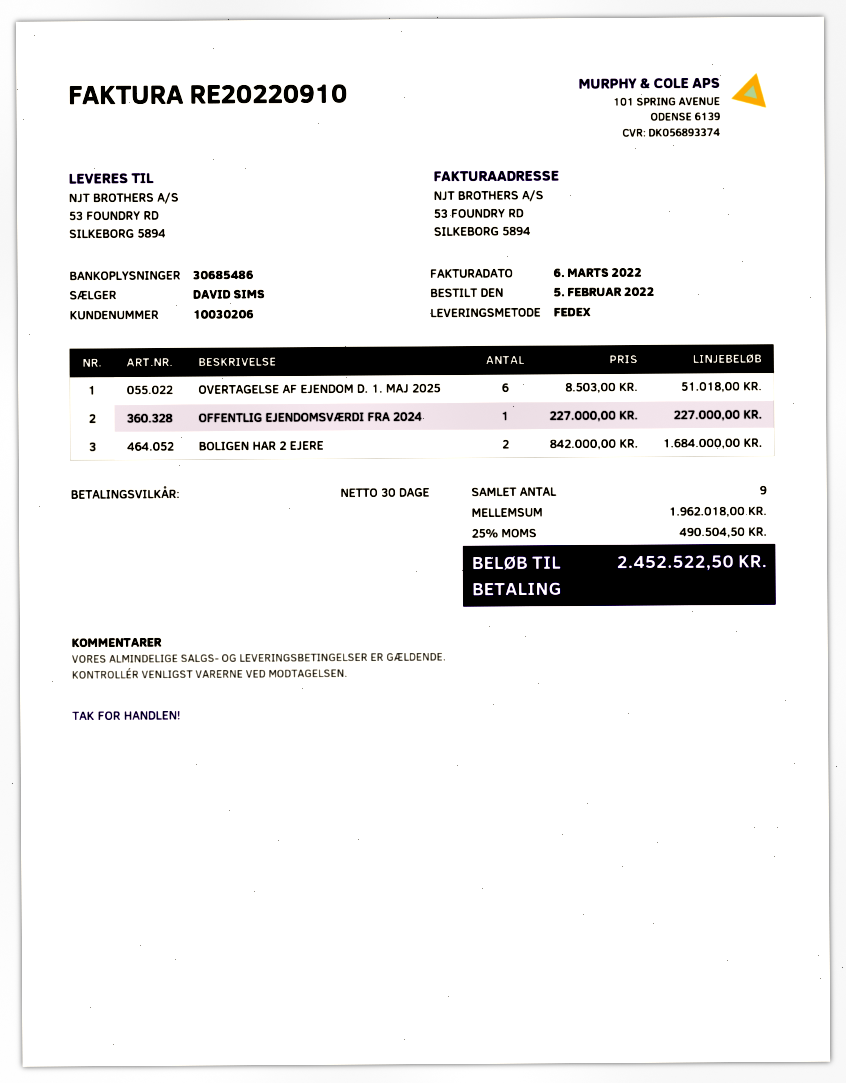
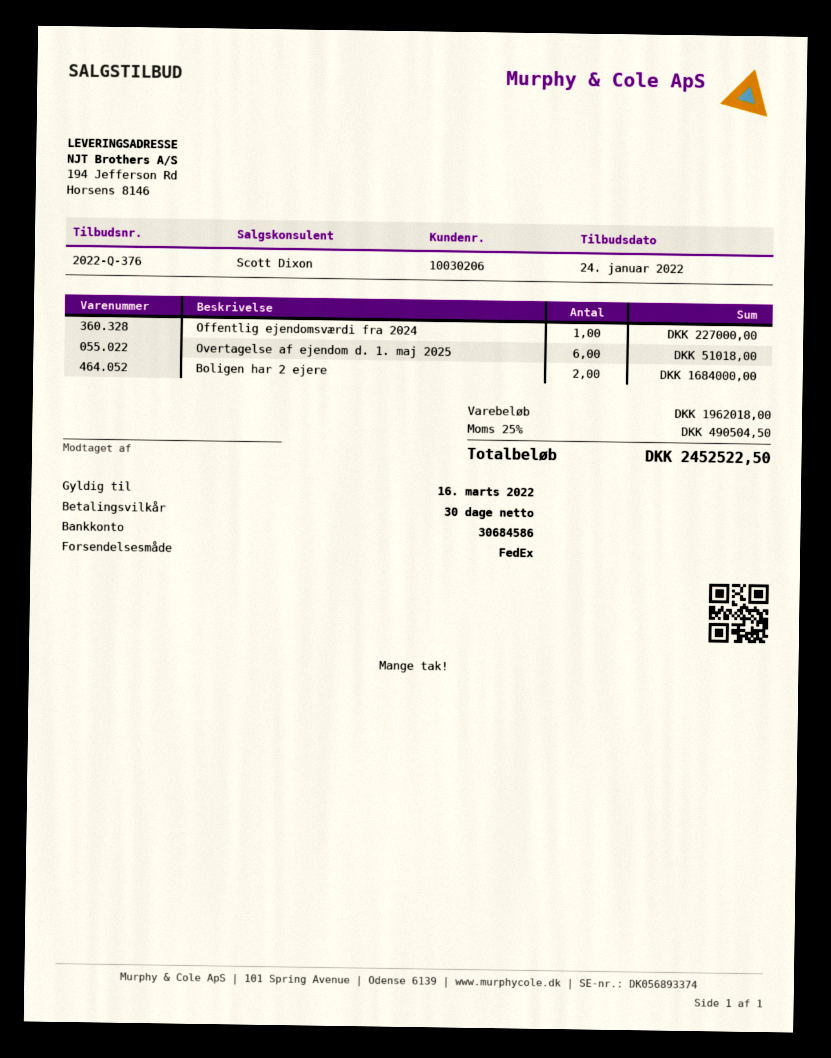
sales rep: DAVID SIMS -> Scott Dixon
bank account: 30685486 -> 30684586
ship to: 53 FOUNDRY RD, SILKEBORG 5894 -> 194 Jefferson Rd, Horsens 8146

